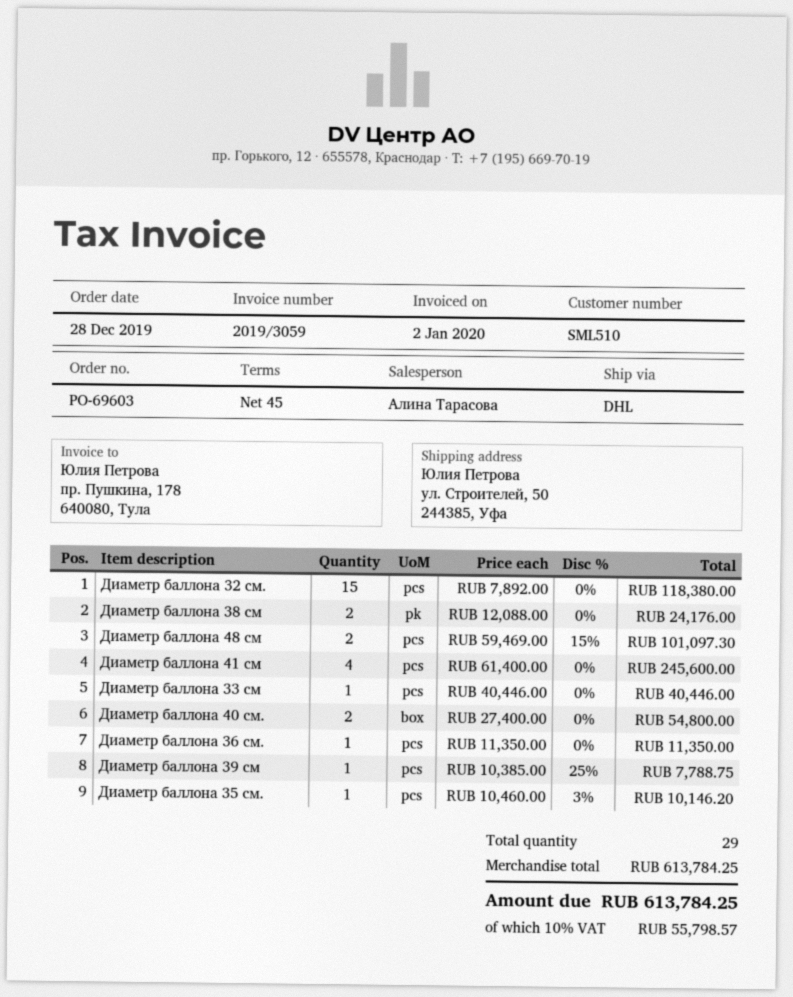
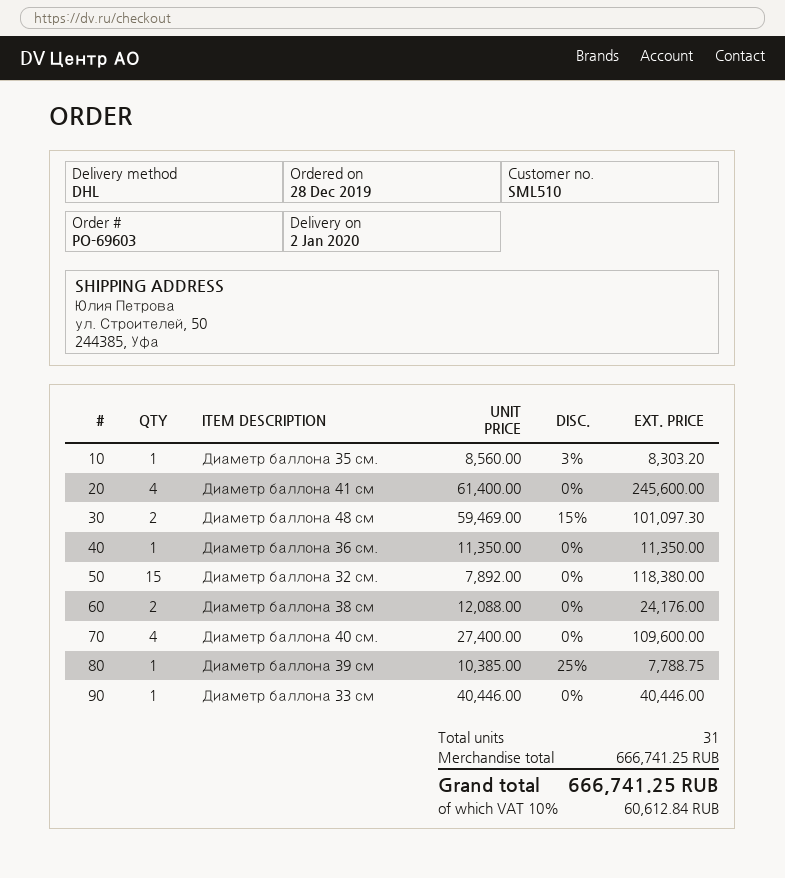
Диаметр баллона 40 см.: 2 x 27400.00 = 54800.00 -> 4 x 27400.00 = 109600.00
Диаметр баллона 35 см.: 1 x 10460.00 - 3% = 10146.20 -> 1 x 8560.00 - 3% = 8303.20
total quantity: 29 -> 31
subtotal: 613784.25 -> 666741.25
tax: 10% = 55798.57 -> 10% = 60612.84
total: 613784.25 -> 666741.25

